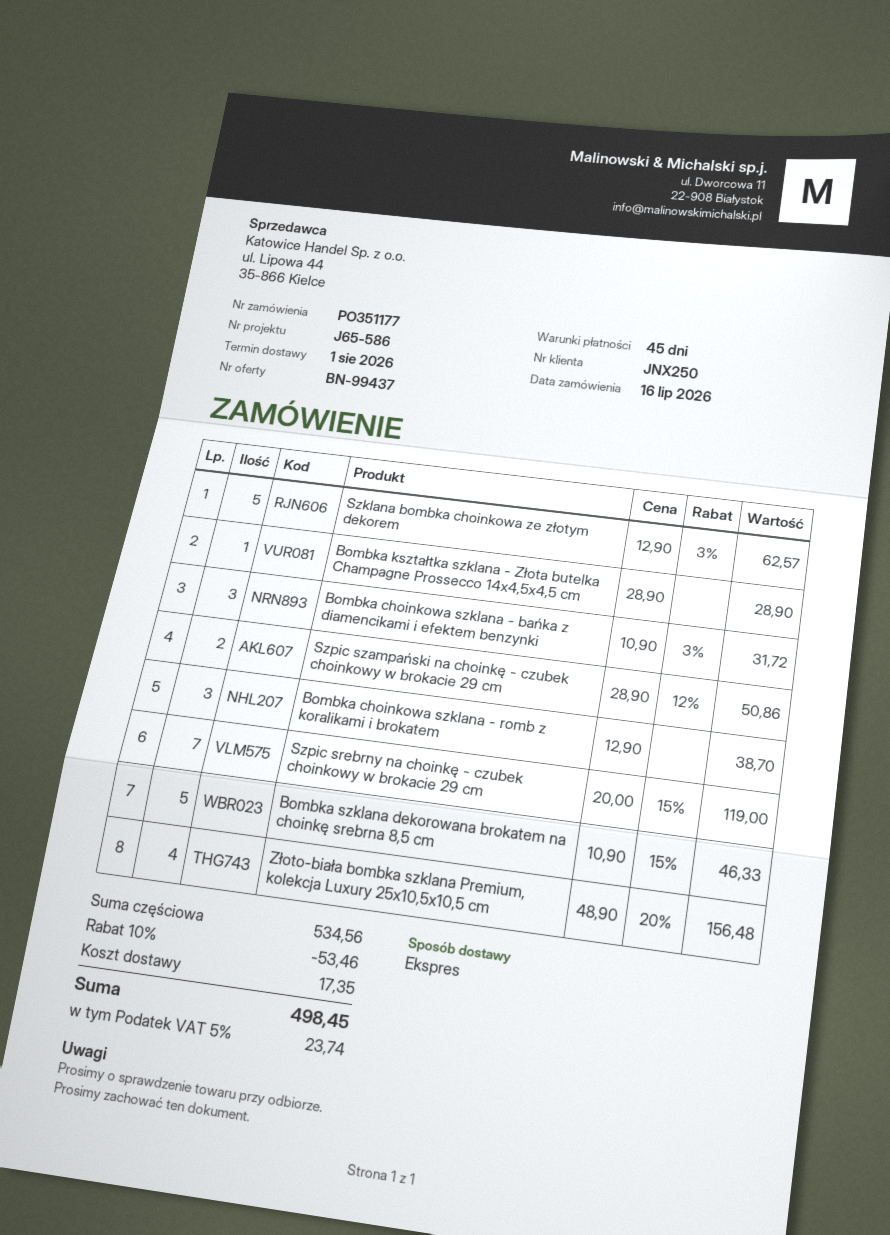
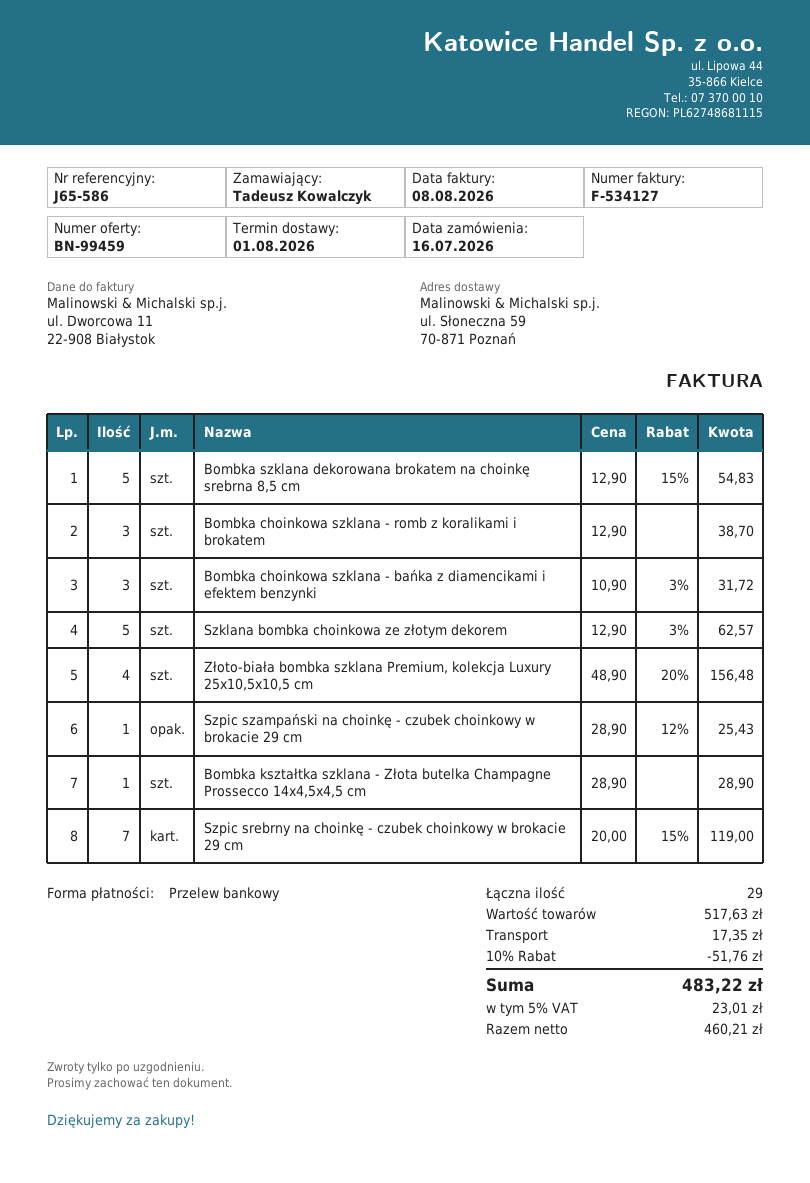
quote number: BN-99437 -> BN-99459
Szpic szampański na choinkę - czubek choinkowy w brokacie 29 cm: 2 x 28.90 - 12% = 50.86 -> 1 x 28.90 - 12% = 25.43
Bombka szklana dekorowana brokatem na choinkę srebrna 8,5 cm: 5 x 10.90 - 15% = 46.33 -> 5 x 12.90 - 15% = 54.83
subtotal: 534.56 -> 517.63
discount: 10% = 53.46 -> 10% = 51.76
tax: 5% = 23.74 -> 5% = 23.01
total: 498.45 -> 483.22

